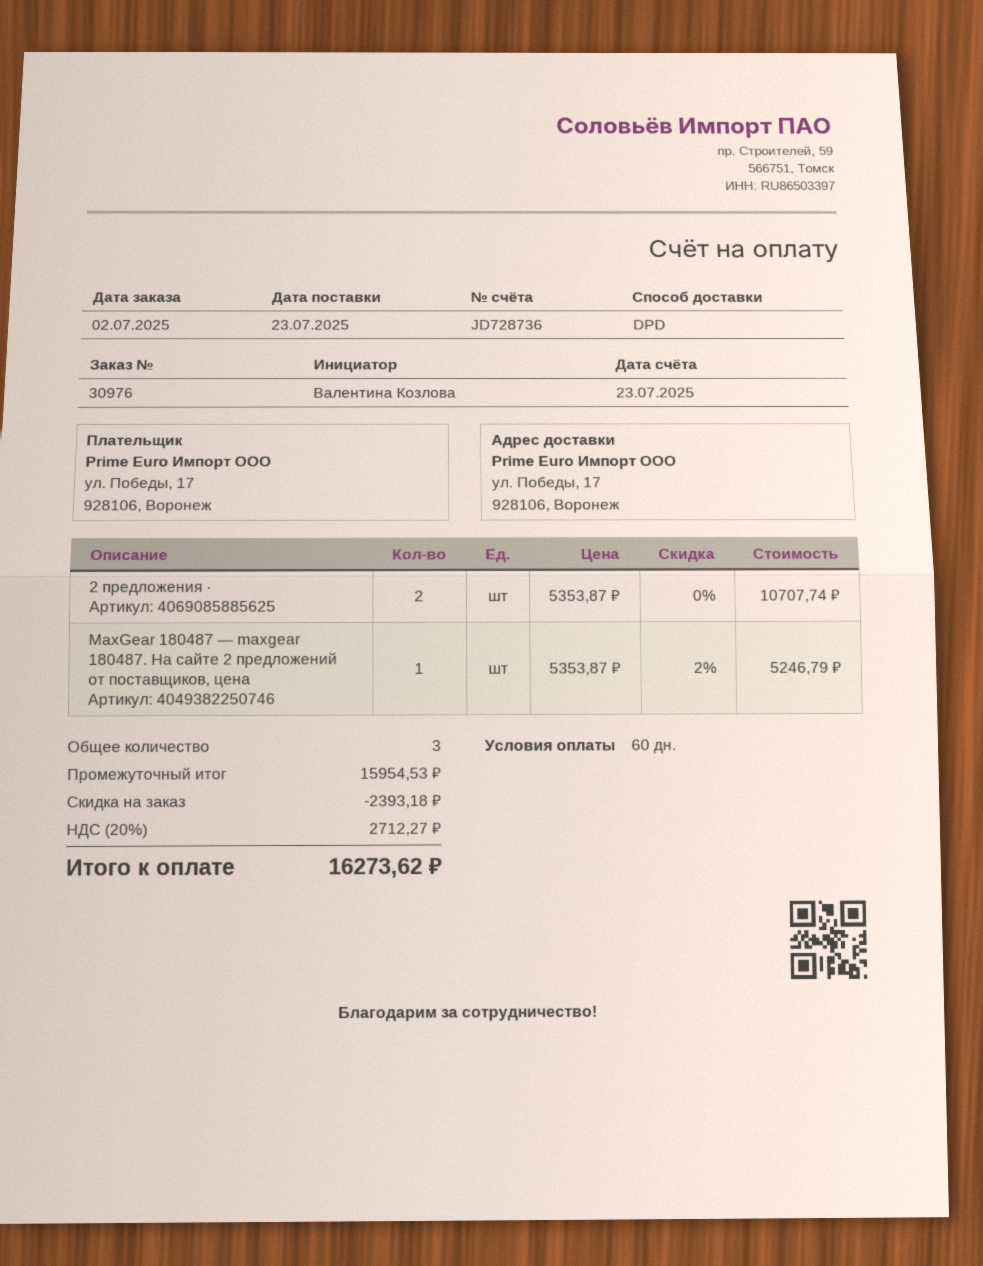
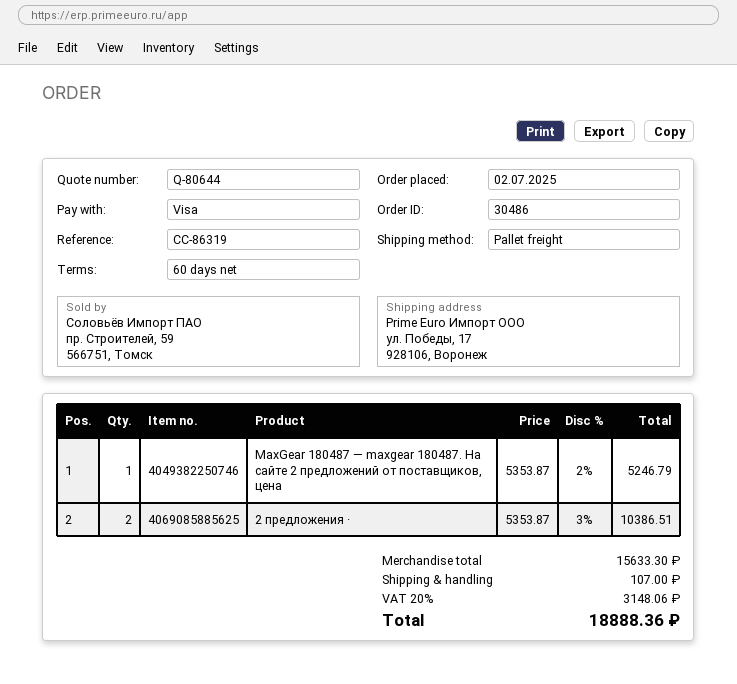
order number: 30976 -> 30486
shipping method: DPD -> pallet freight
2 предложения ·: 2 x 5353.87 = 10707.74 -> 2 x 5353.87 - 3% = 10386.51
subtotal: 15954.53 -> 15633.30
discount: 2393.18 -> none
shipping: none -> 107.00
tax: 20% = 2712.27 -> 20% = 3148.06
total: 16273.62 -> 18888.36

